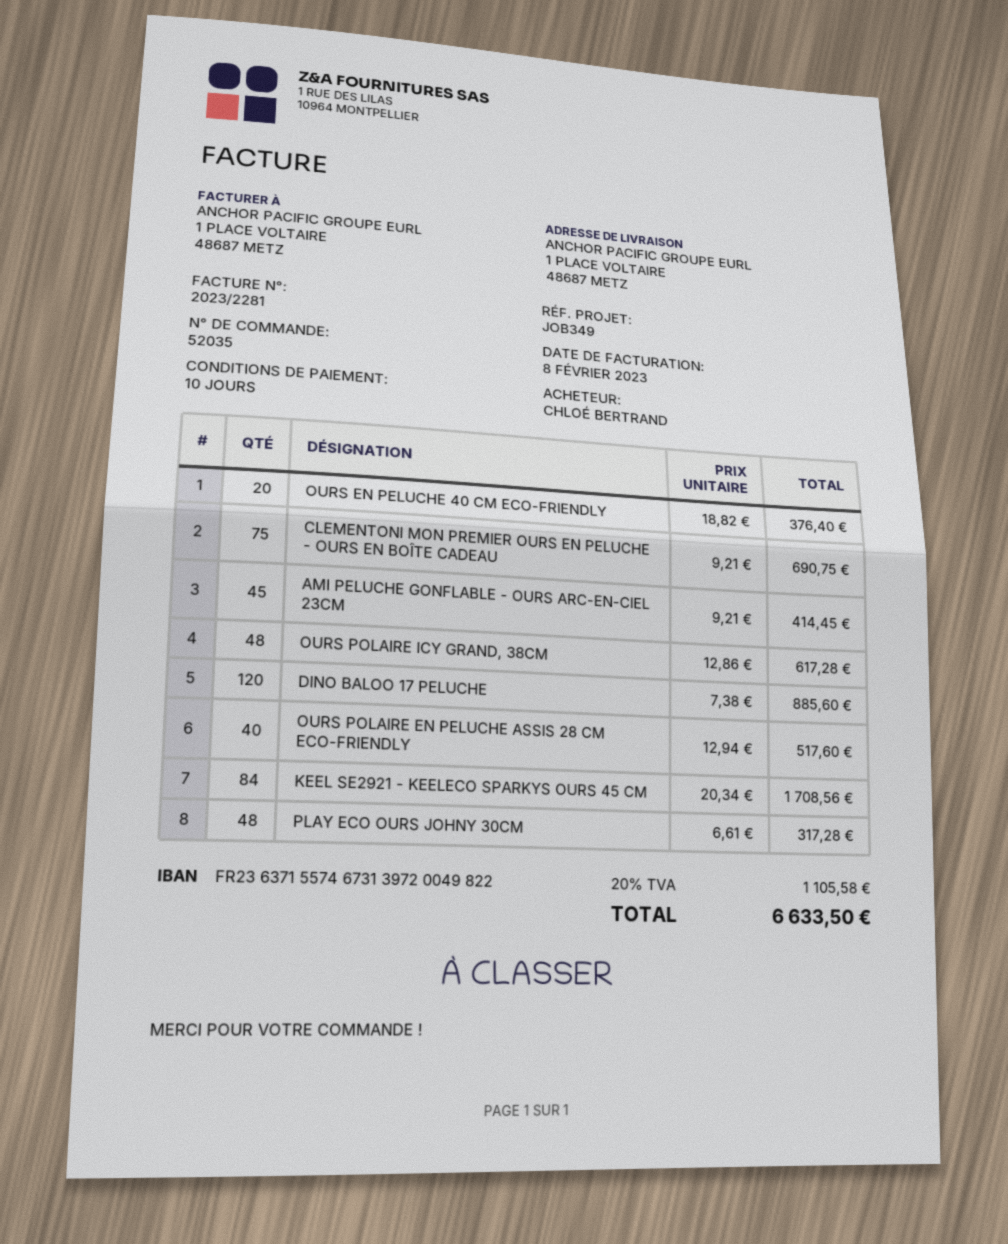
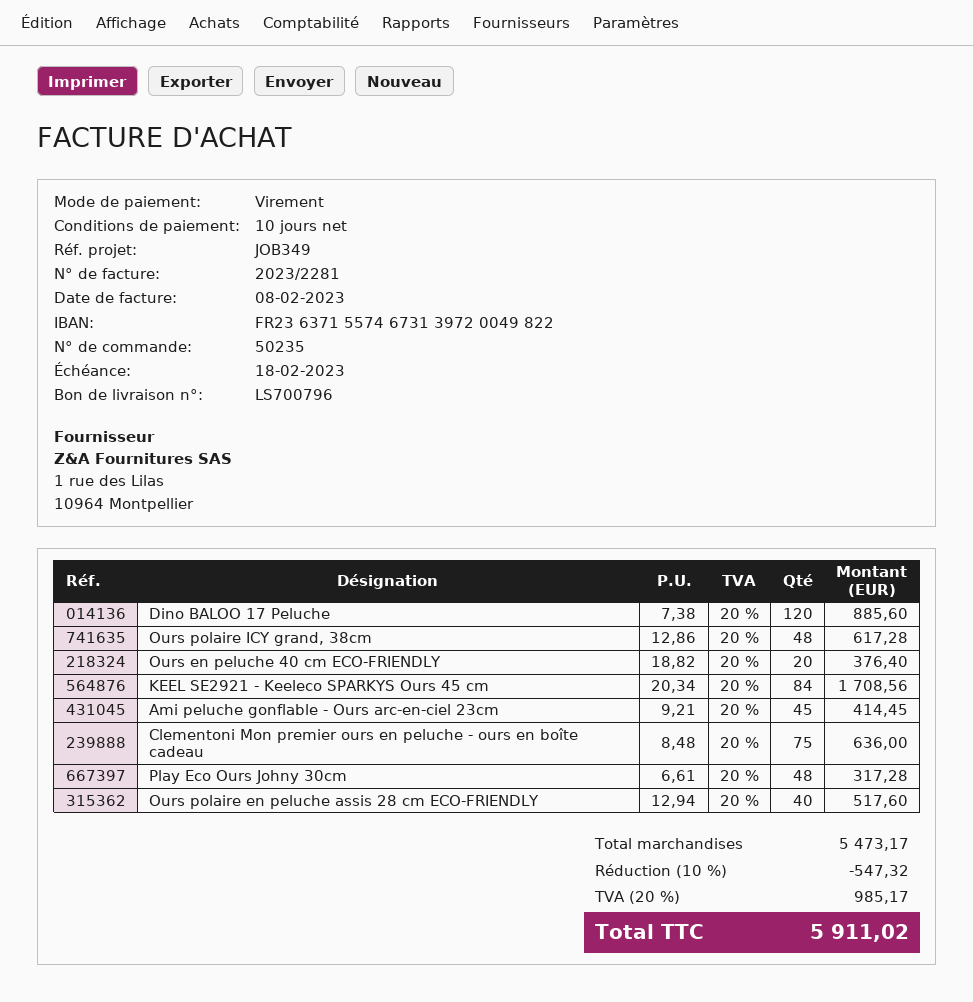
order number: 52035 -> 50235
CLEMENTONI MON PREMIER OURS EN PELUCHE - OURS EN BOÎTE CADEAU: 75 x 9.21 = 690.75 -> 75 x 8.48 = 636.00
discount: none -> 10% = 547.32
tax: 20% = 1105.58 -> 20% = 985.17
total: 6633.50 -> 5911.02

